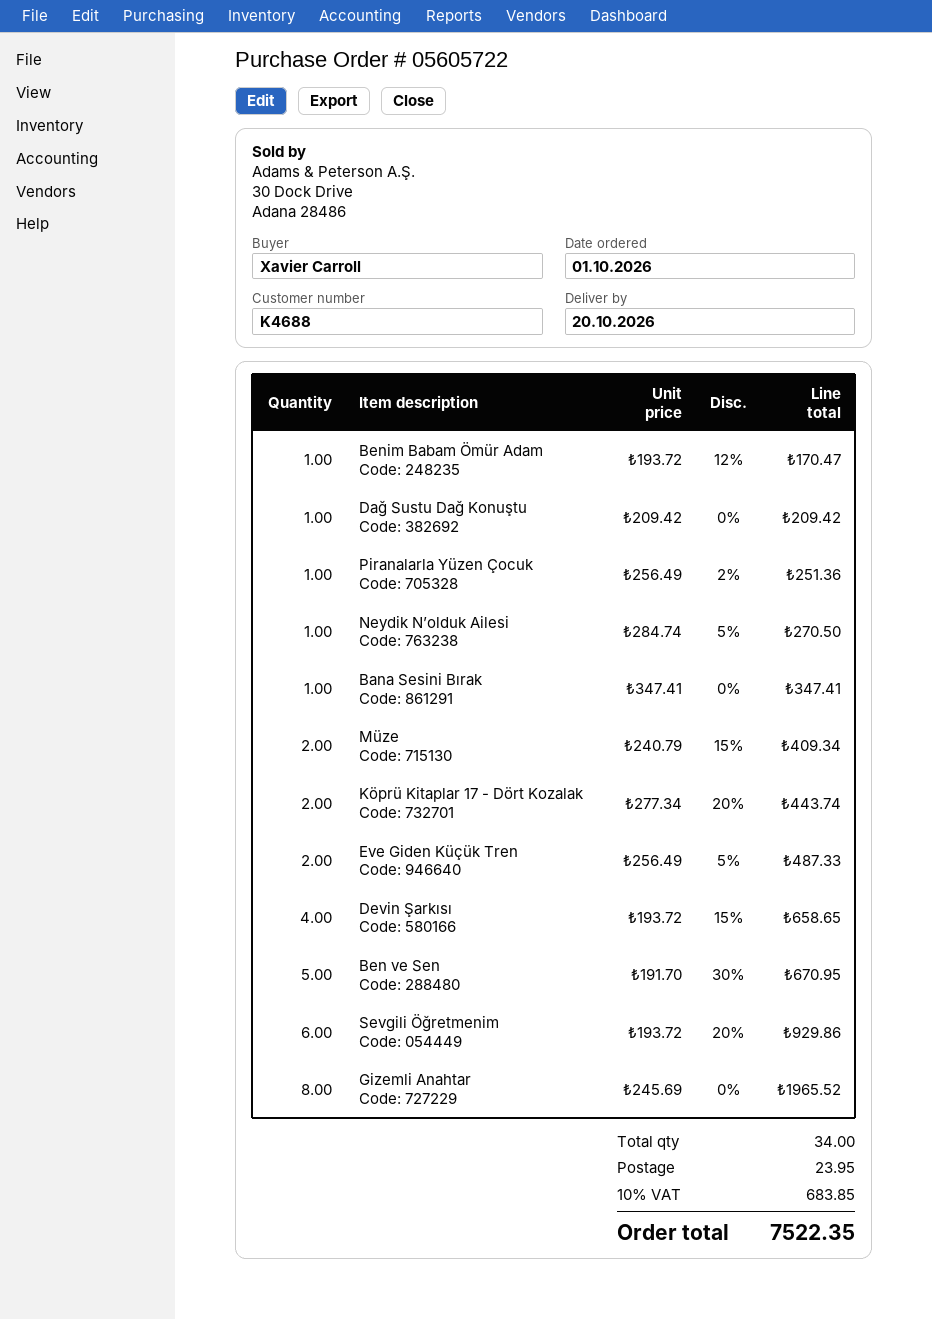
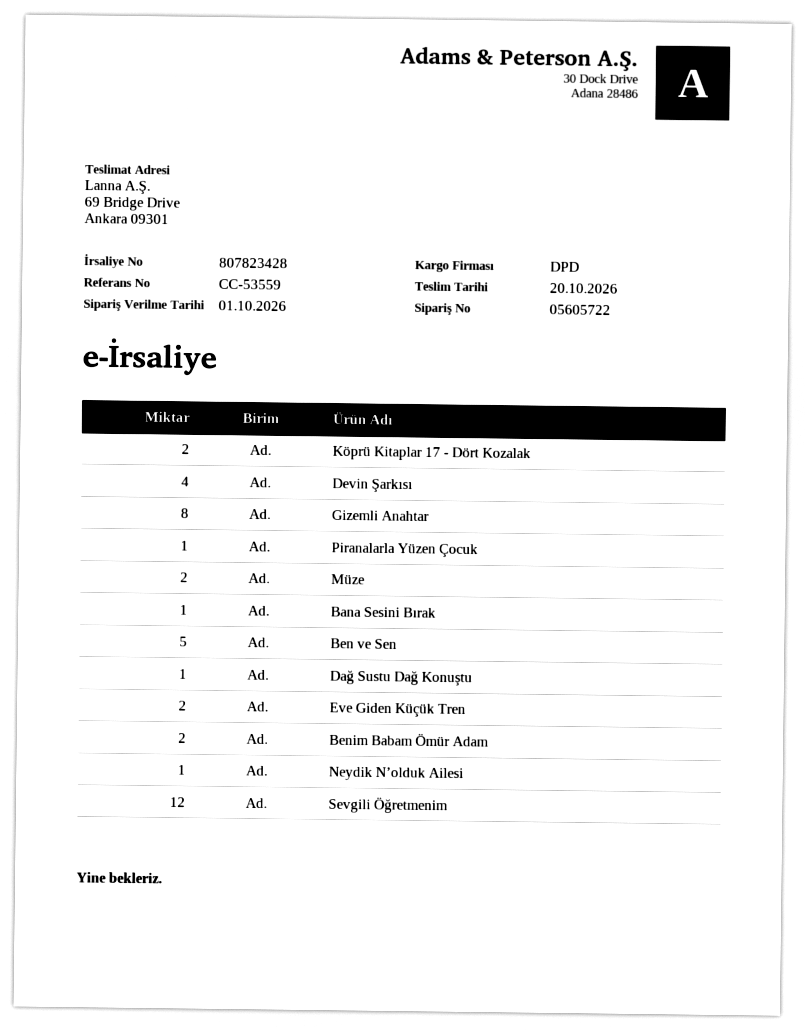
Benim Babam Ömür Adam: 1 -> 2
Sevgili Öğretmenim: 6 -> 12

